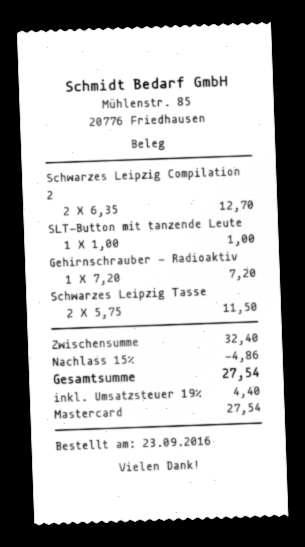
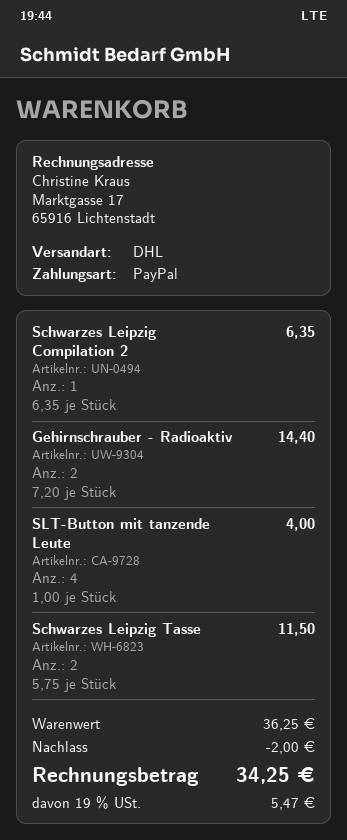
payment method: Mastercard -> PayPal
Schwarzes Leipzig Compilation 2: 2 x 6.35 = 12.70 -> 1 x 6.35 = 6.35
SLT-Button mit tanzende Leute: 1 x 1.00 = 1.00 -> 4 x 1.00 = 4.00
Gehirnschrauber - Radioaktiv: 1 x 7.20 = 7.20 -> 2 x 7.20 = 14.40
subtotal: 32.40 -> 36.25
discount: 4.86 -> 2.00
tax: 19% = 4.40 -> 19% = 5.47
total: 27.54 -> 34.25

